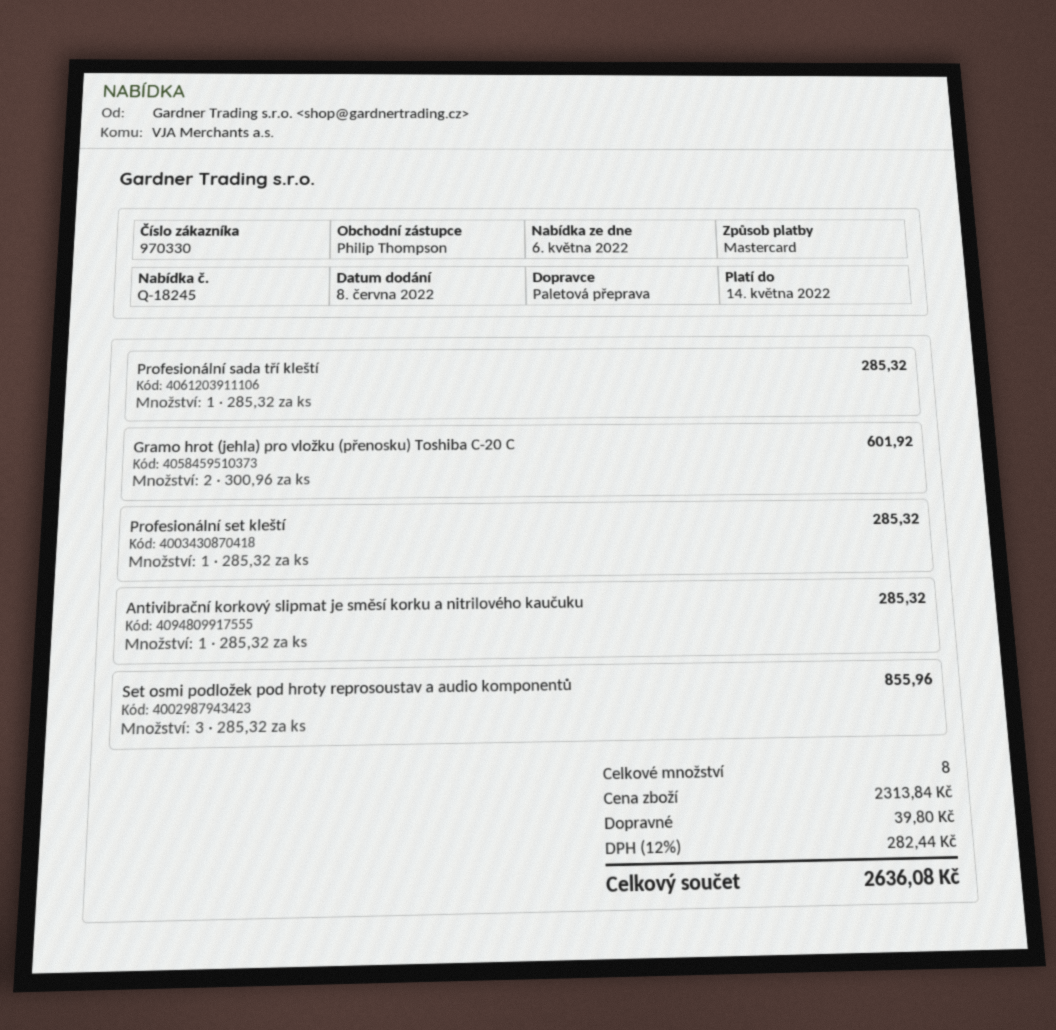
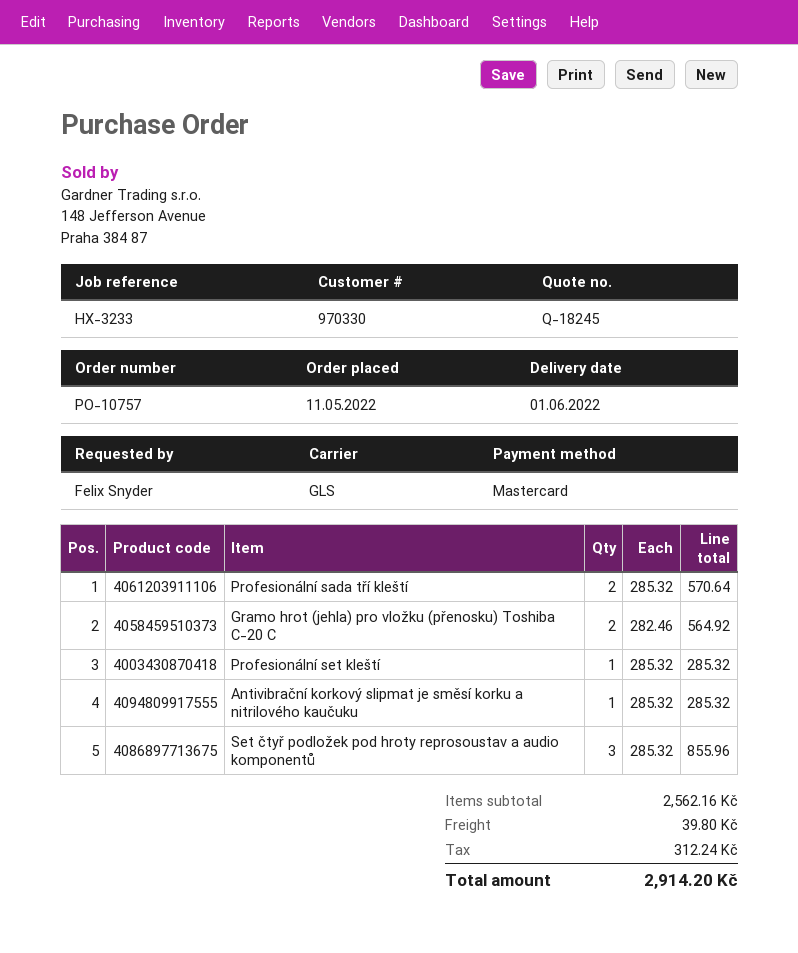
delivery date: 2022-06-08 -> 2022-06-01
shipping method: pallet freight -> GLS
Profesionální sada tří kleští: 1 x 285.32 = 285.32 -> 2 x 285.32 = 570.64
Gramo hrot (jehla) pro vložku (přenosku) Toshiba C-20 C: 2 x 300.96 = 601.92 -> 2 x 282.46 = 564.92
Set osmi podložek pod hroty reprosoustav a audio komponentů: 3 x 285.32 = 855.96 -> none
Set čtyř podložek pod hroty reprosoustav a audio komponentů: none -> 3 x 285.32 = 855.96
subtotal: 2313.84 -> 2562.16
tax: 282.44 -> 312.24
total: 2636.08 -> 2914.20

